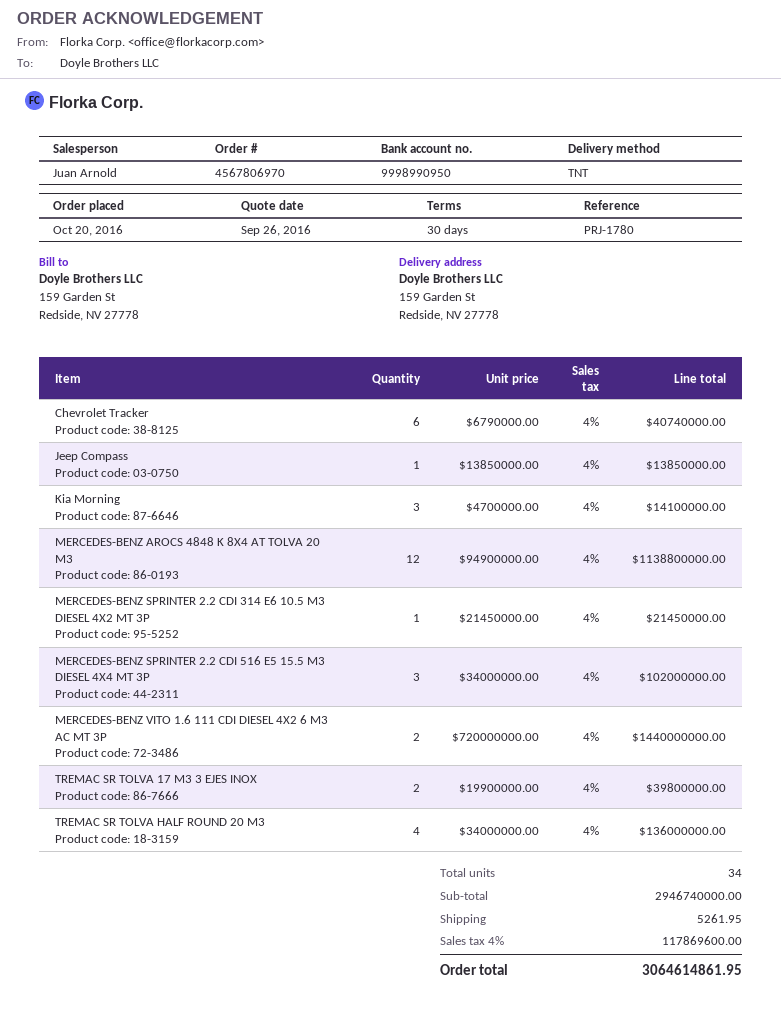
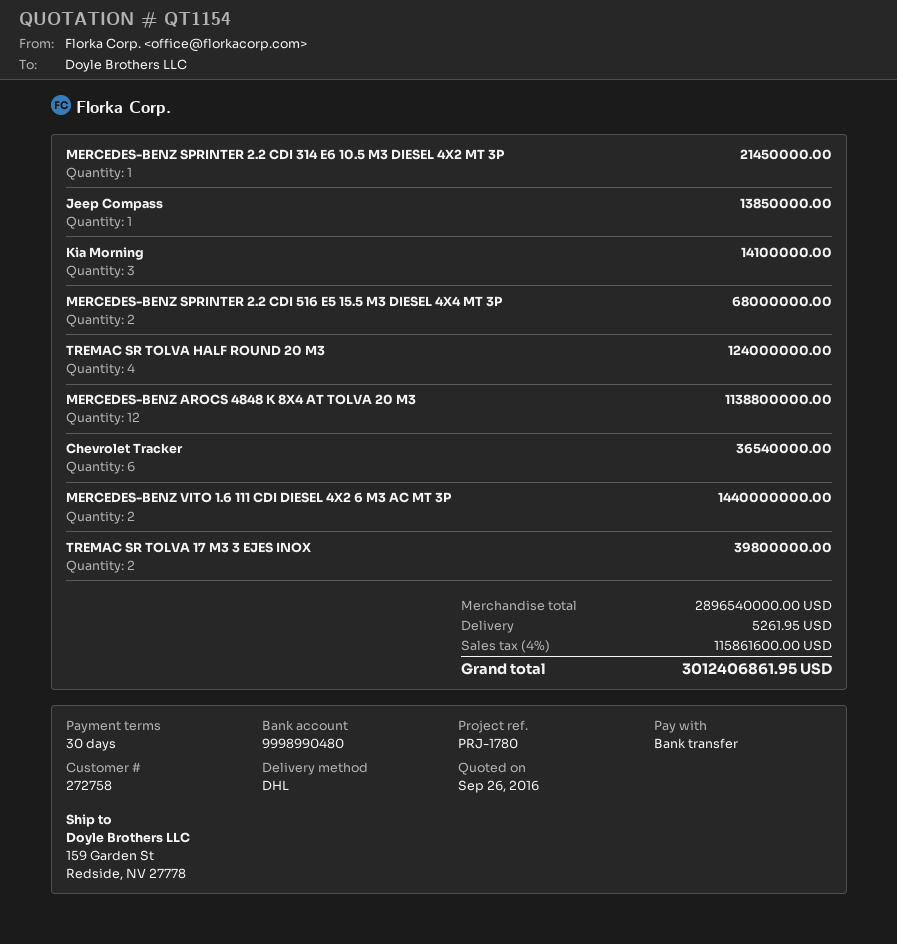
bank account: 9998990950 -> 9998990480
shipping method: TNT -> DHL
Chevrolet Tracker: 6 for 40740000.00 -> 6 for 36540000.00
MERCEDES-BENZ SPRINTER 2.2 CDI 516 E5 15.5 M3 DIESEL 4X4 MT 3P: 3 for 102000000.00 -> 2 for 68000000.00
TREMAC SR TOLVA HALF ROUND 20 M3: 4 for 136000000.00 -> 4 for 124000000.00
subtotal: 2946740000.00 -> 2896540000.00
tax: 4% = 117869600.00 -> 4% = 115861600.00
total: 3064614861.95 -> 3012406861.95

